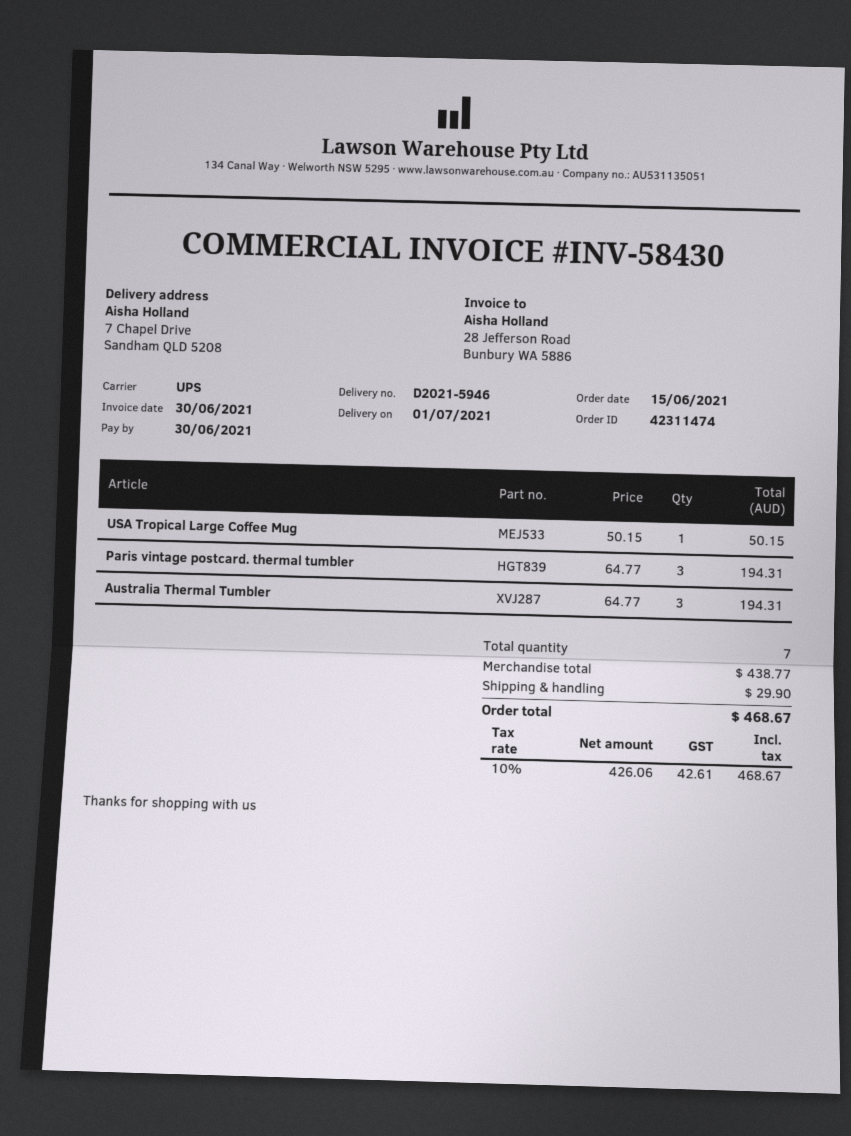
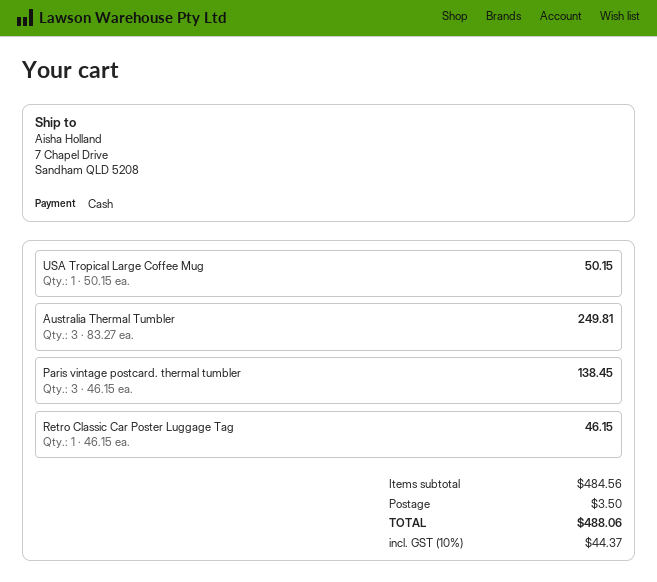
Paris vintage postcard. thermal tumbler: 3 x 64.77 = 194.31 -> 3 x 46.15 = 138.45
Australia Thermal Tumbler: 3 x 64.77 = 194.31 -> 3 x 83.27 = 249.81
Retro Classic Car Poster Luggage Tag: none -> 1 x 46.15 = 46.15
subtotal: 438.77 -> 484.56
shipping: 29.90 -> 3.50
tax: 10% = 42.61 -> 10% = 44.37
total: 468.67 -> 488.06

